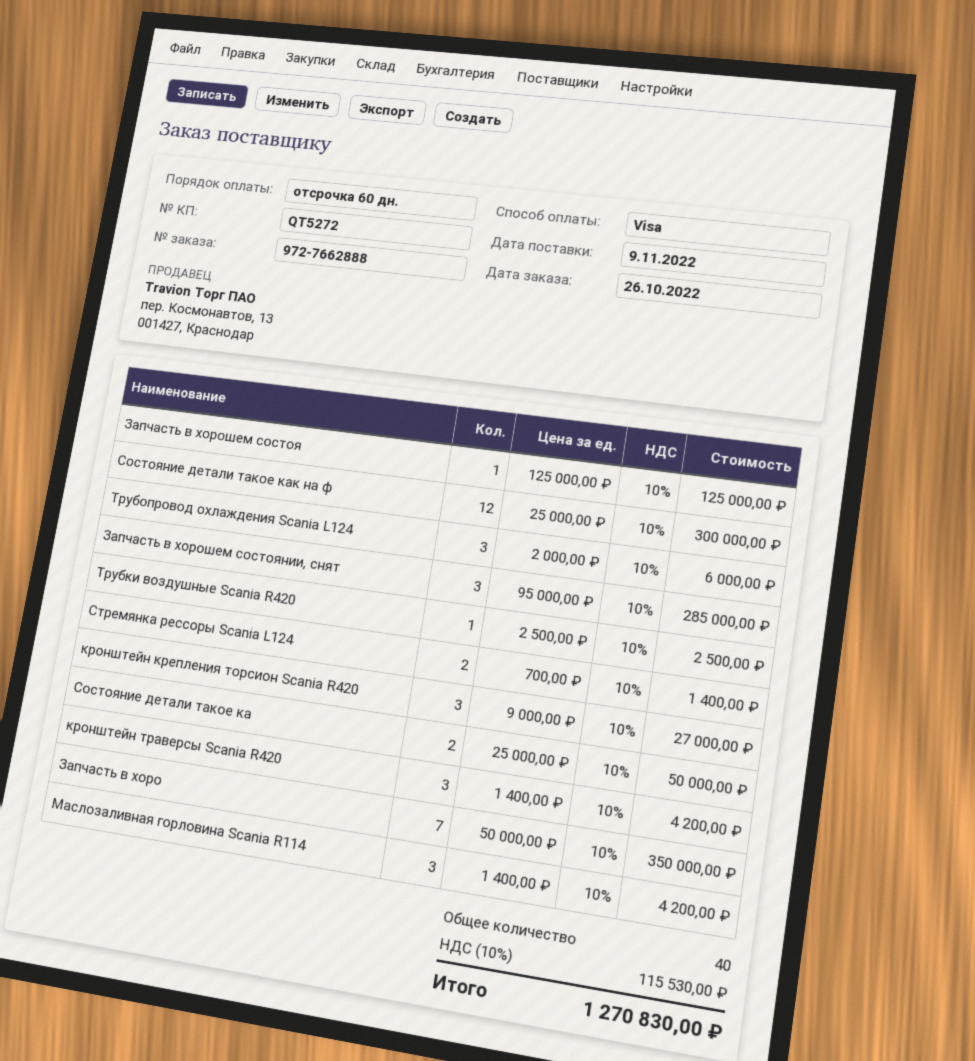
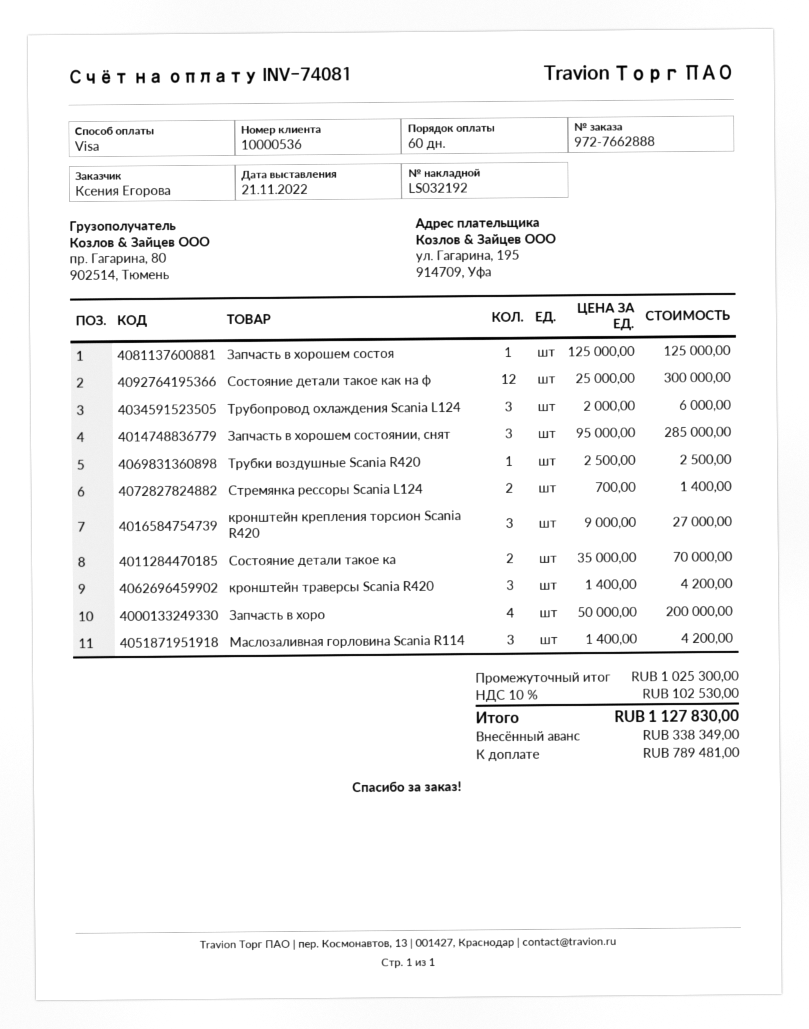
Состояние детали такое ка: 2 x 25000.00 = 50000.00 -> 2 x 35000.00 = 70000.00
Запчасть в хоро: 7 x 50000.00 = 350000.00 -> 4 x 50000.00 = 200000.00
tax: 10% = 115530.00 -> 10% = 102530.00
total: 1270830.00 -> 1127830.00

